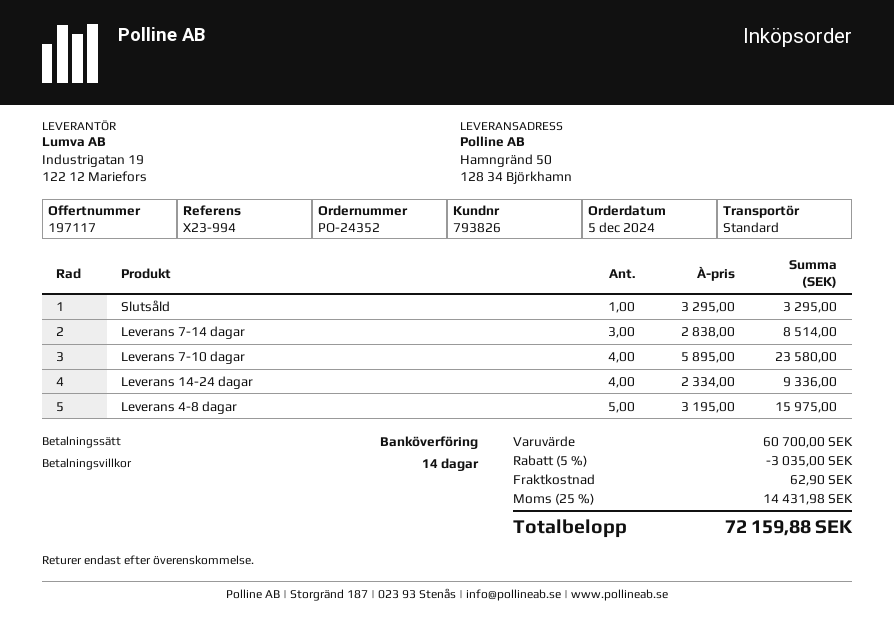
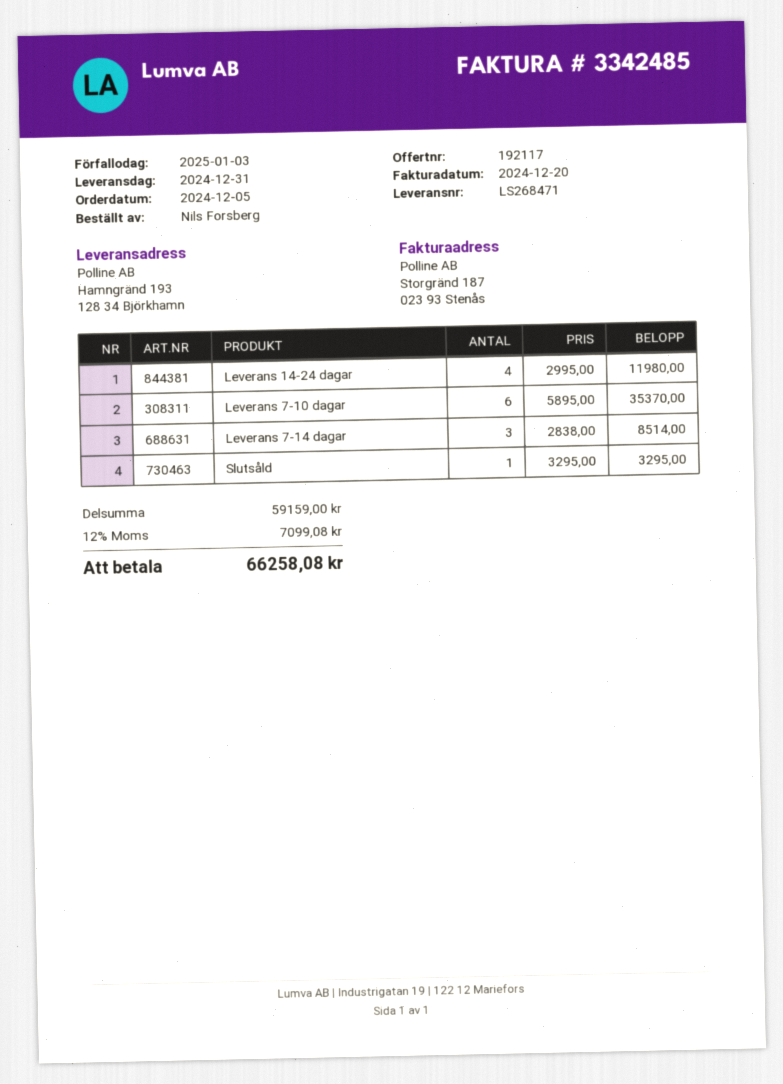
quote number: 197117 -> 192117
ship to: Hamngränd 50, 128 34 Björkhamn -> Hamngränd 193, 128 34 Björkhamn
Leverans 7-10 dagar: 4 x 5895.00 = 23580.00 -> 6 x 5895.00 = 35370.00
Leverans 14-24 dagar: 4 x 2334.00 = 9336.00 -> 4 x 2995.00 = 11980.00
Leverans 4-8 dagar: 5 x 3195.00 = 15975.00 -> none
subtotal: 60700.00 -> 59159.00
discount: 5% = 3035.00 -> none
shipping: 62.90 -> none
tax: 25% = 14431.98 -> 12% = 7099.08
total: 72159.88 -> 66258.08

